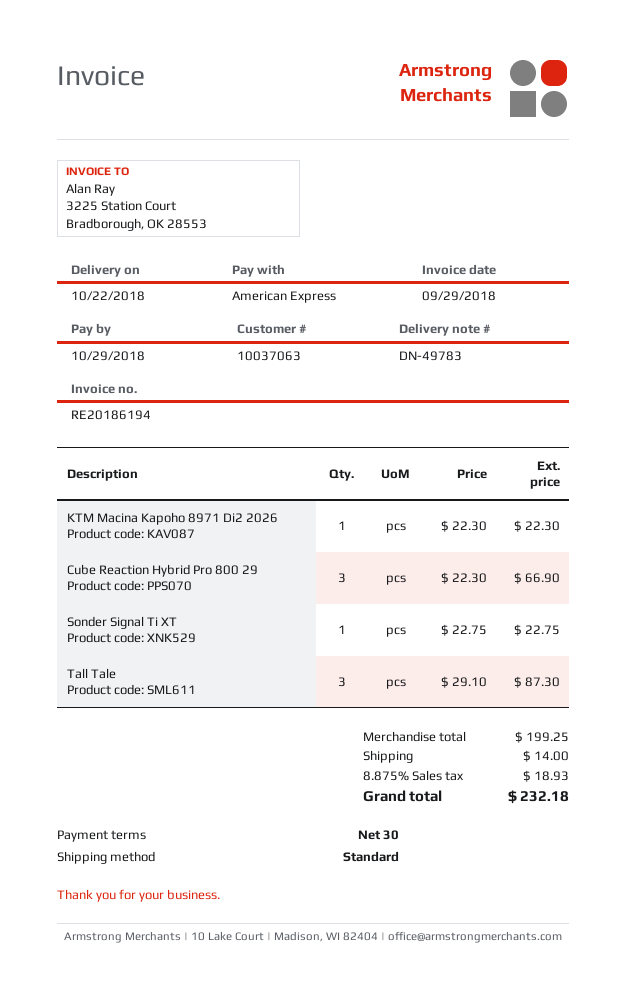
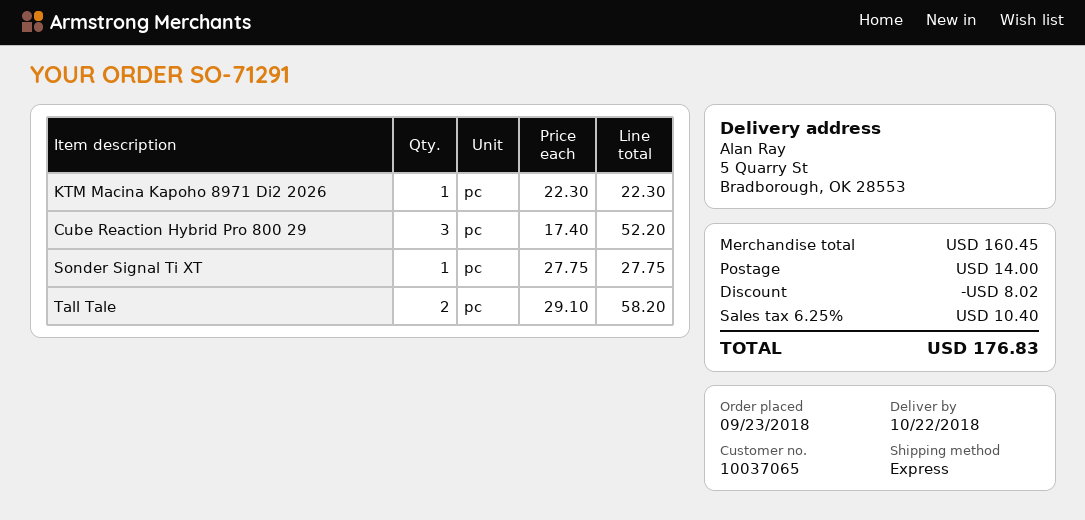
customer number: 10037063 -> 10037065
shipping method: standard -> express
Cube Reaction Hybrid Pro 800 29: 3 x 22.30 = 66.90 -> 3 x 17.40 = 52.20
Sonder Signal Ti XT: 1 x 22.75 = 22.75 -> 1 x 27.75 = 27.75
Tall Tale: 3 x 29.10 = 87.30 -> 2 x 29.10 = 58.20
subtotal: 199.25 -> 160.45
discount: none -> 8.02
tax: 8.875% = 18.93 -> 6.25% = 10.40
total: 232.18 -> 176.83

